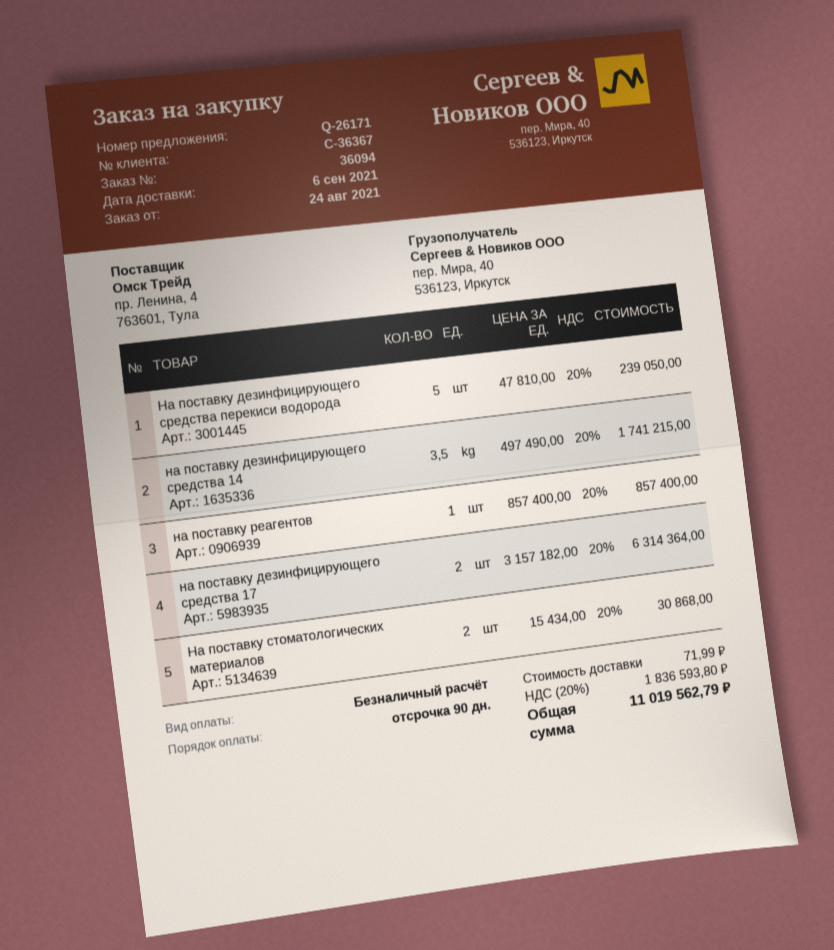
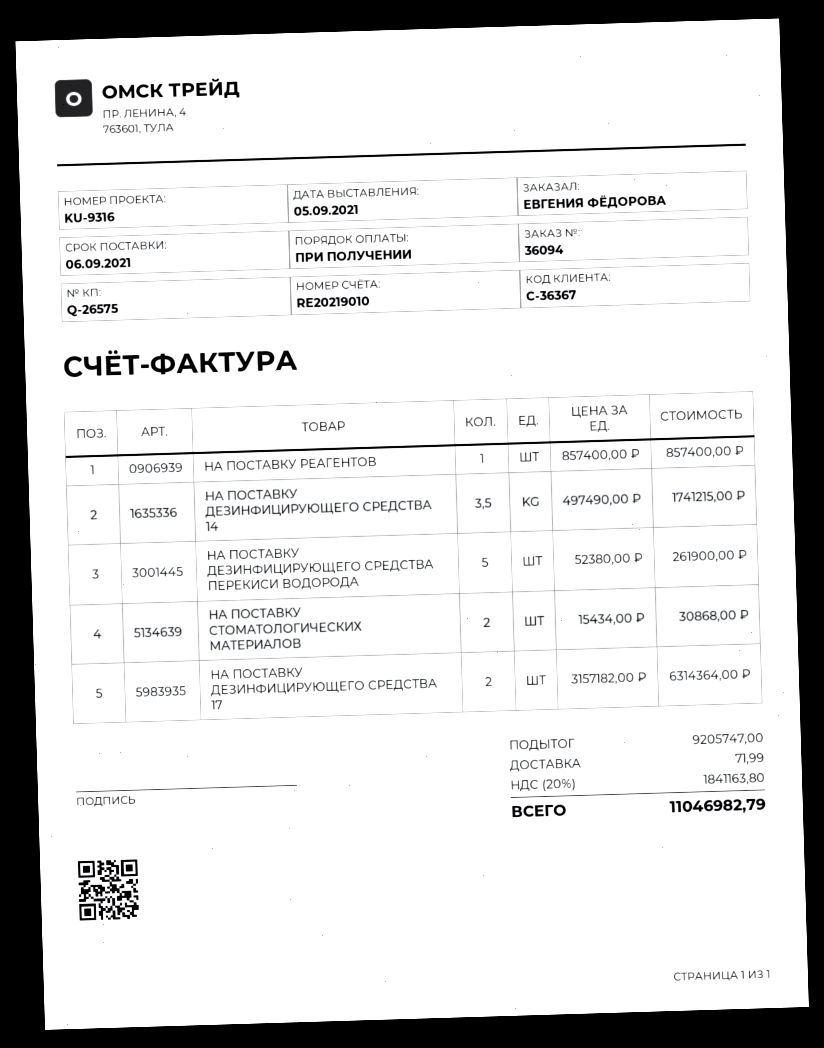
quote number: Q-26171 -> Q-26575
payment terms: 90 days -> on receipt
На поставку дезинфицирующего средства перекиси водорода: 5 x 47810.00 = 239050.00 -> 5 x 52380.00 = 261900.00
tax: 20% = 1836593.80 -> 20% = 1841163.80
total: 11019562.79 -> 11046982.79

